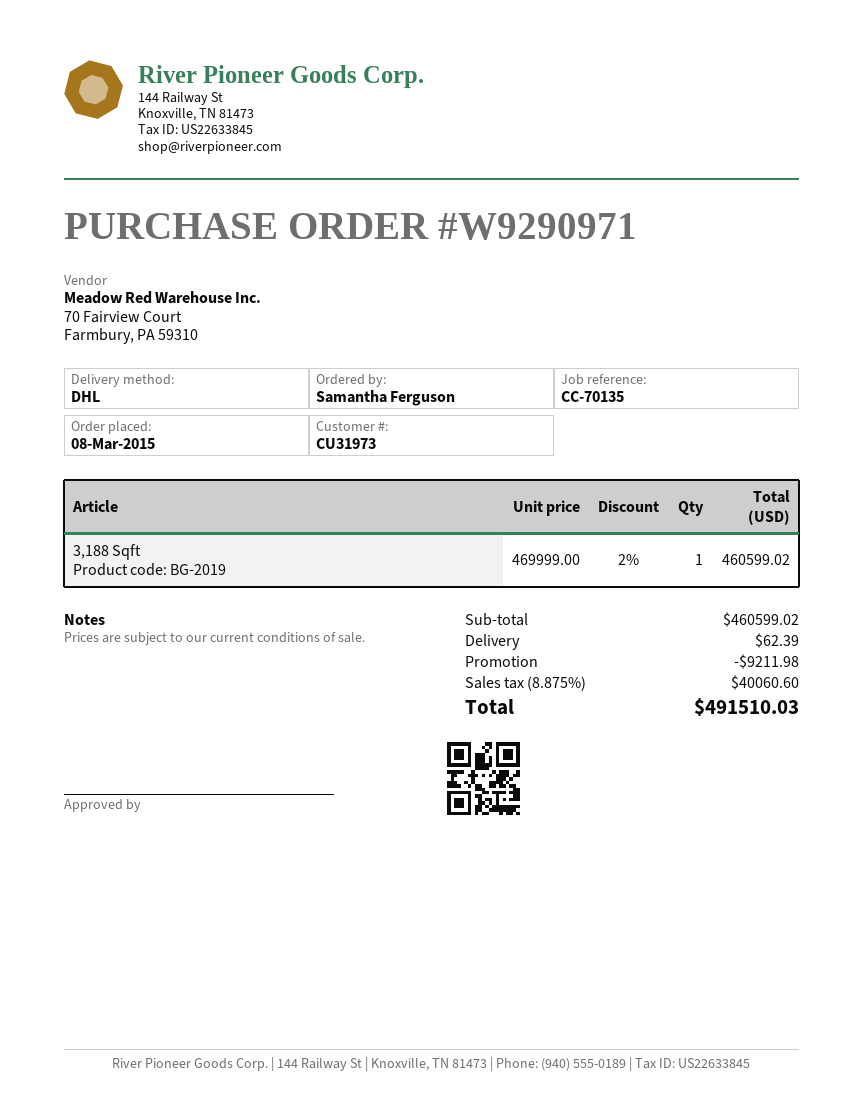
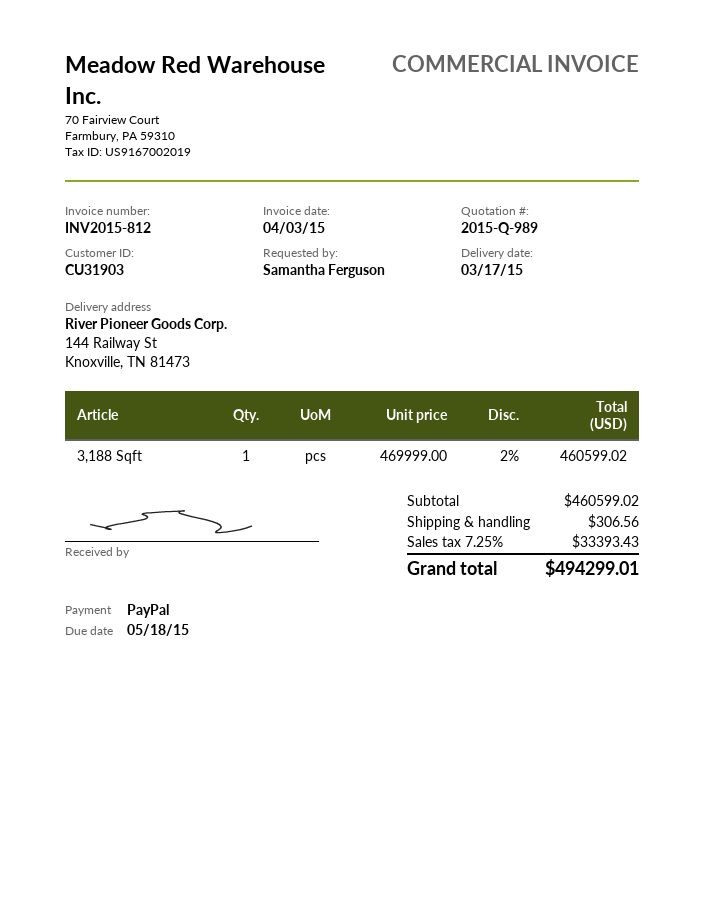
customer number: CU31973 -> CU31903
discount: 9211.98 -> none
shipping: 62.39 -> 306.56
tax: 8.875% = 40060.60 -> 7.25% = 33393.43
total: 491510.03 -> 494299.01

